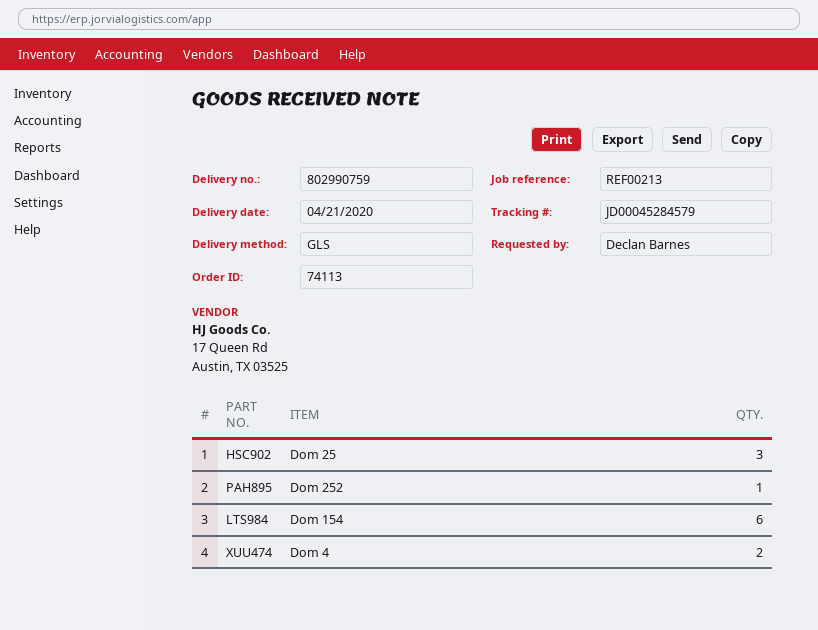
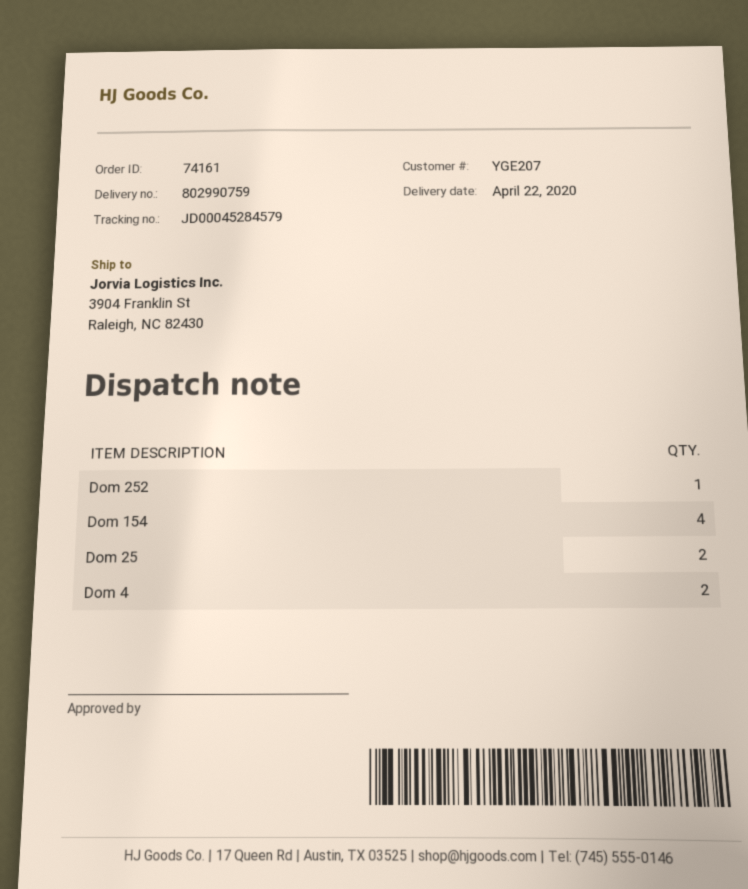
order number: 74113 -> 74161
delivery date: 2020-04-21 -> 2020-04-22
Dom 25: 3 -> 2
Dom 154: 6 -> 4

